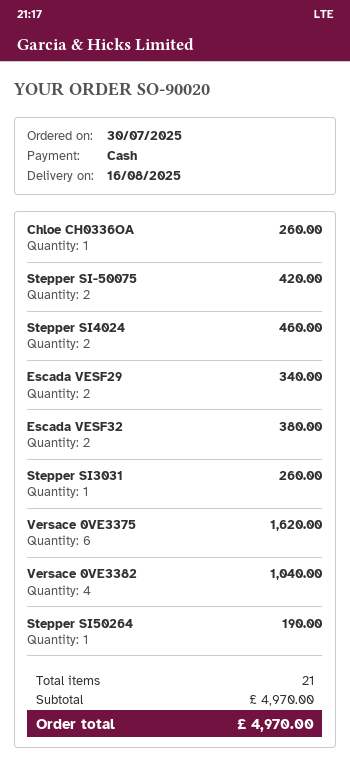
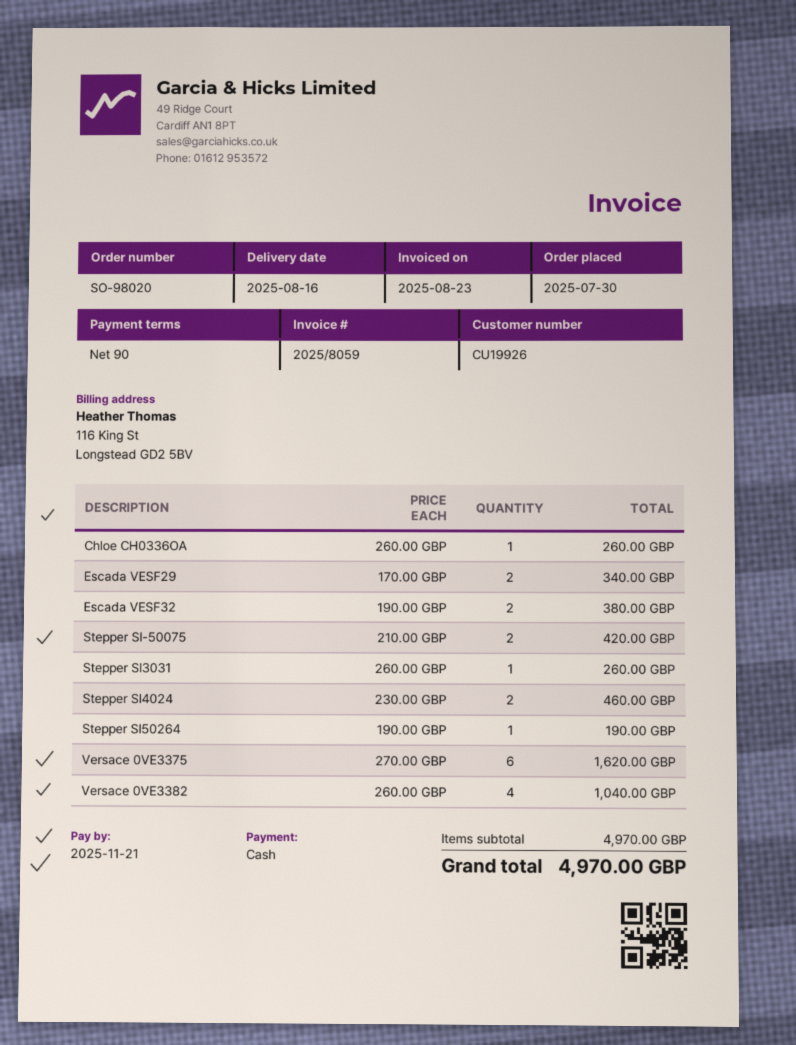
order number: SO-90020 -> SO-98020

